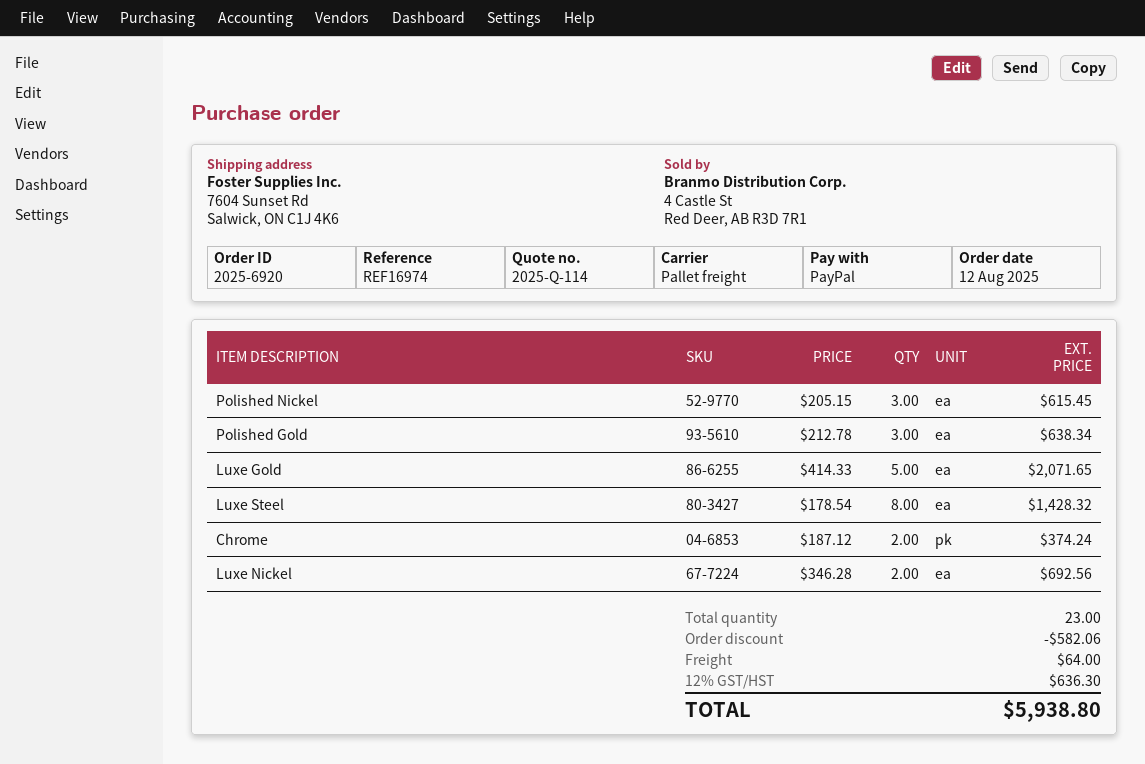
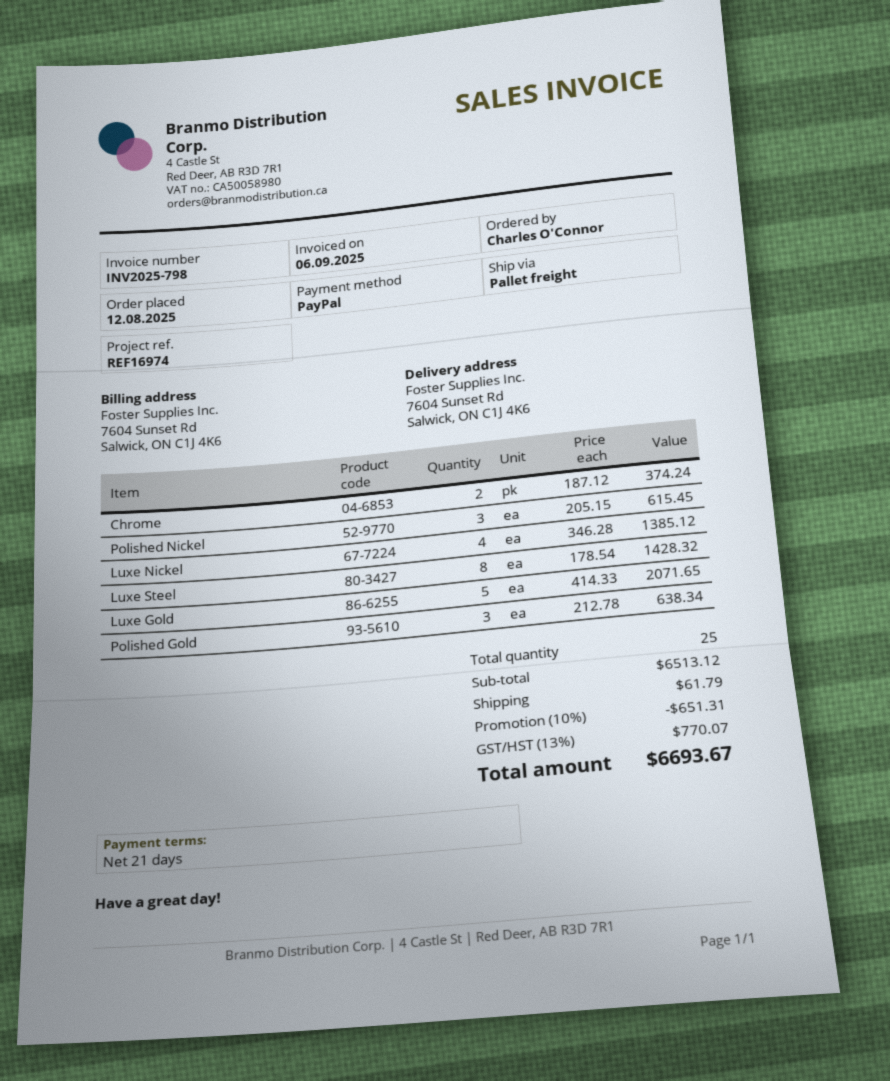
Luxe Nickel: 2 x 346.28 = 692.56 -> 4 x 346.28 = 1385.12
total quantity: 23 -> 25
discount: 582.06 -> 651.31
shipping: 64.00 -> 61.79
tax: 12% = 636.30 -> 13% = 770.07
total: 5938.80 -> 6693.67

